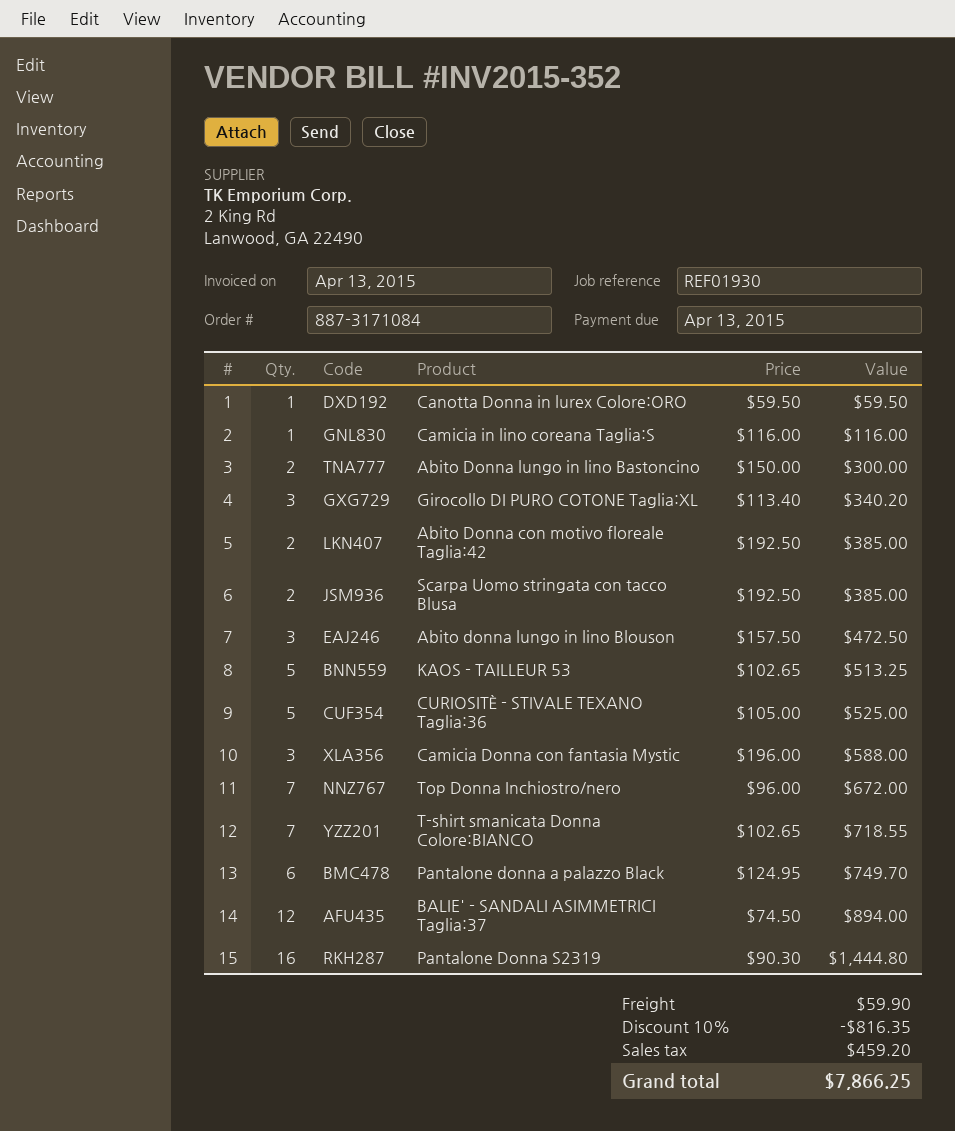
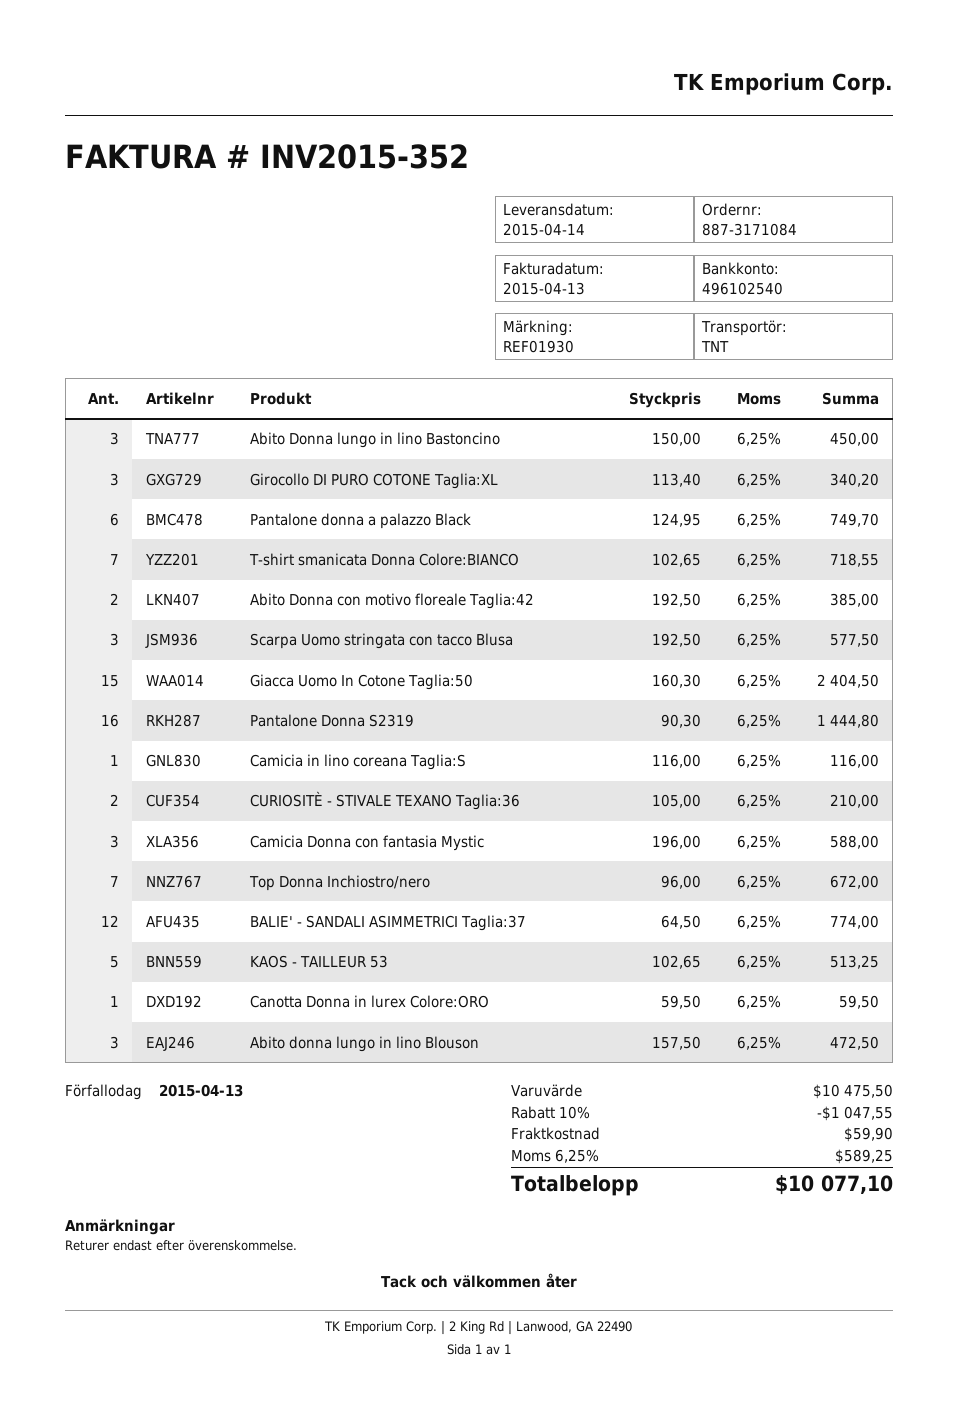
Abito Donna lungo in lino Bastoncino: 2 x 150.00 = 300.00 -> 3 x 150.00 = 450.00
Scarpa Uomo stringata con tacco Blusa: 2 x 192.50 = 385.00 -> 3 x 192.50 = 577.50
CURIOSITÈ - STIVALE TEXANO Taglia:36: 5 x 105.00 = 525.00 -> 2 x 105.00 = 210.00
BALIE' - SANDALI ASIMMETRICI Taglia:37: 12 x 74.50 = 894.00 -> 12 x 64.50 = 774.00
Giacca Uomo In Cotone Taglia:50: none -> 15 x 160.30 = 2404.50
discount: 10% = 816.35 -> 10% = 1047.55
tax: 459.20 -> 589.25
total: 7866.25 -> 10077.10

